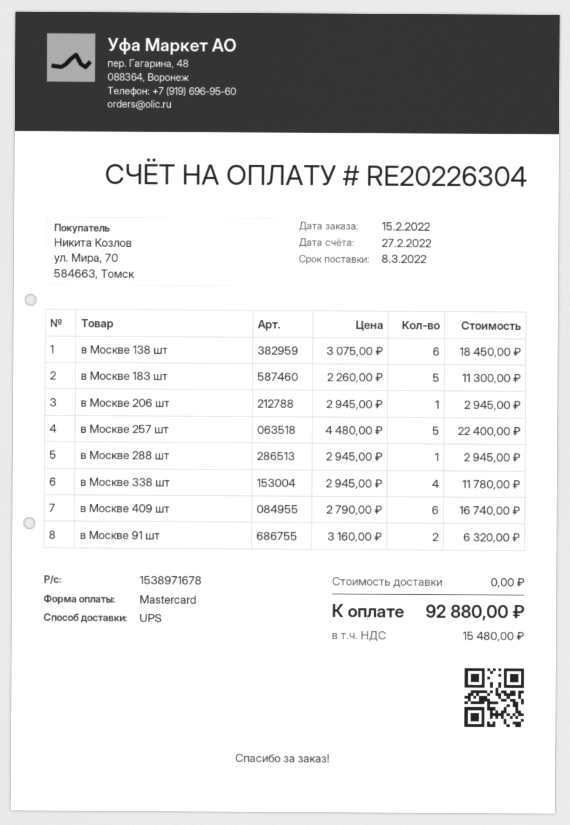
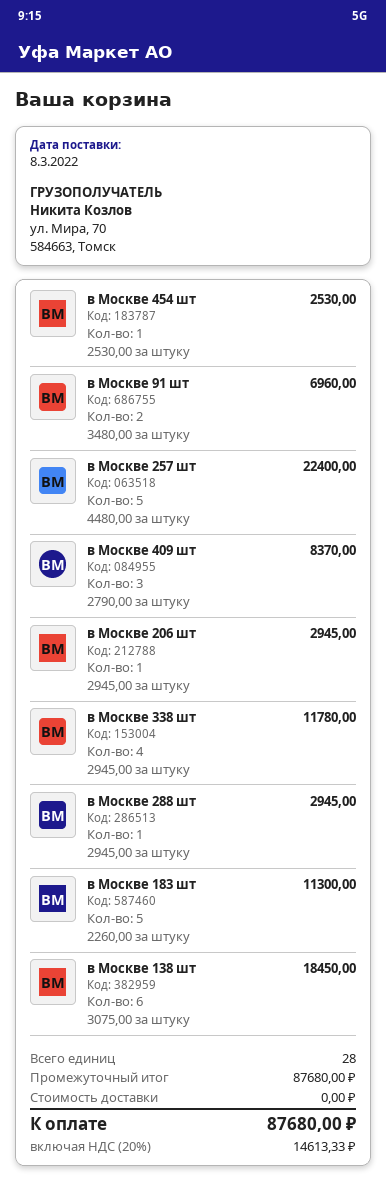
в Москве 409 шт: 6 x 2790.00 = 16740.00 -> 3 x 2790.00 = 8370.00
в Москве 91 шт: 2 x 3160.00 = 6320.00 -> 2 x 3480.00 = 6960.00
в Москве 454 шт: none -> 1 x 2530.00 = 2530.00
tax: 15480.00 -> 14613.33
total: 92880.00 -> 87680.00

